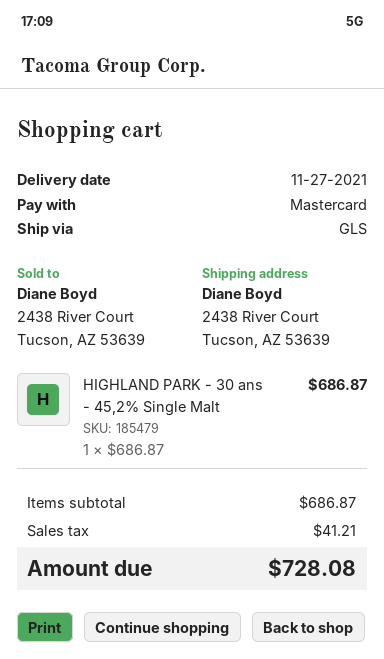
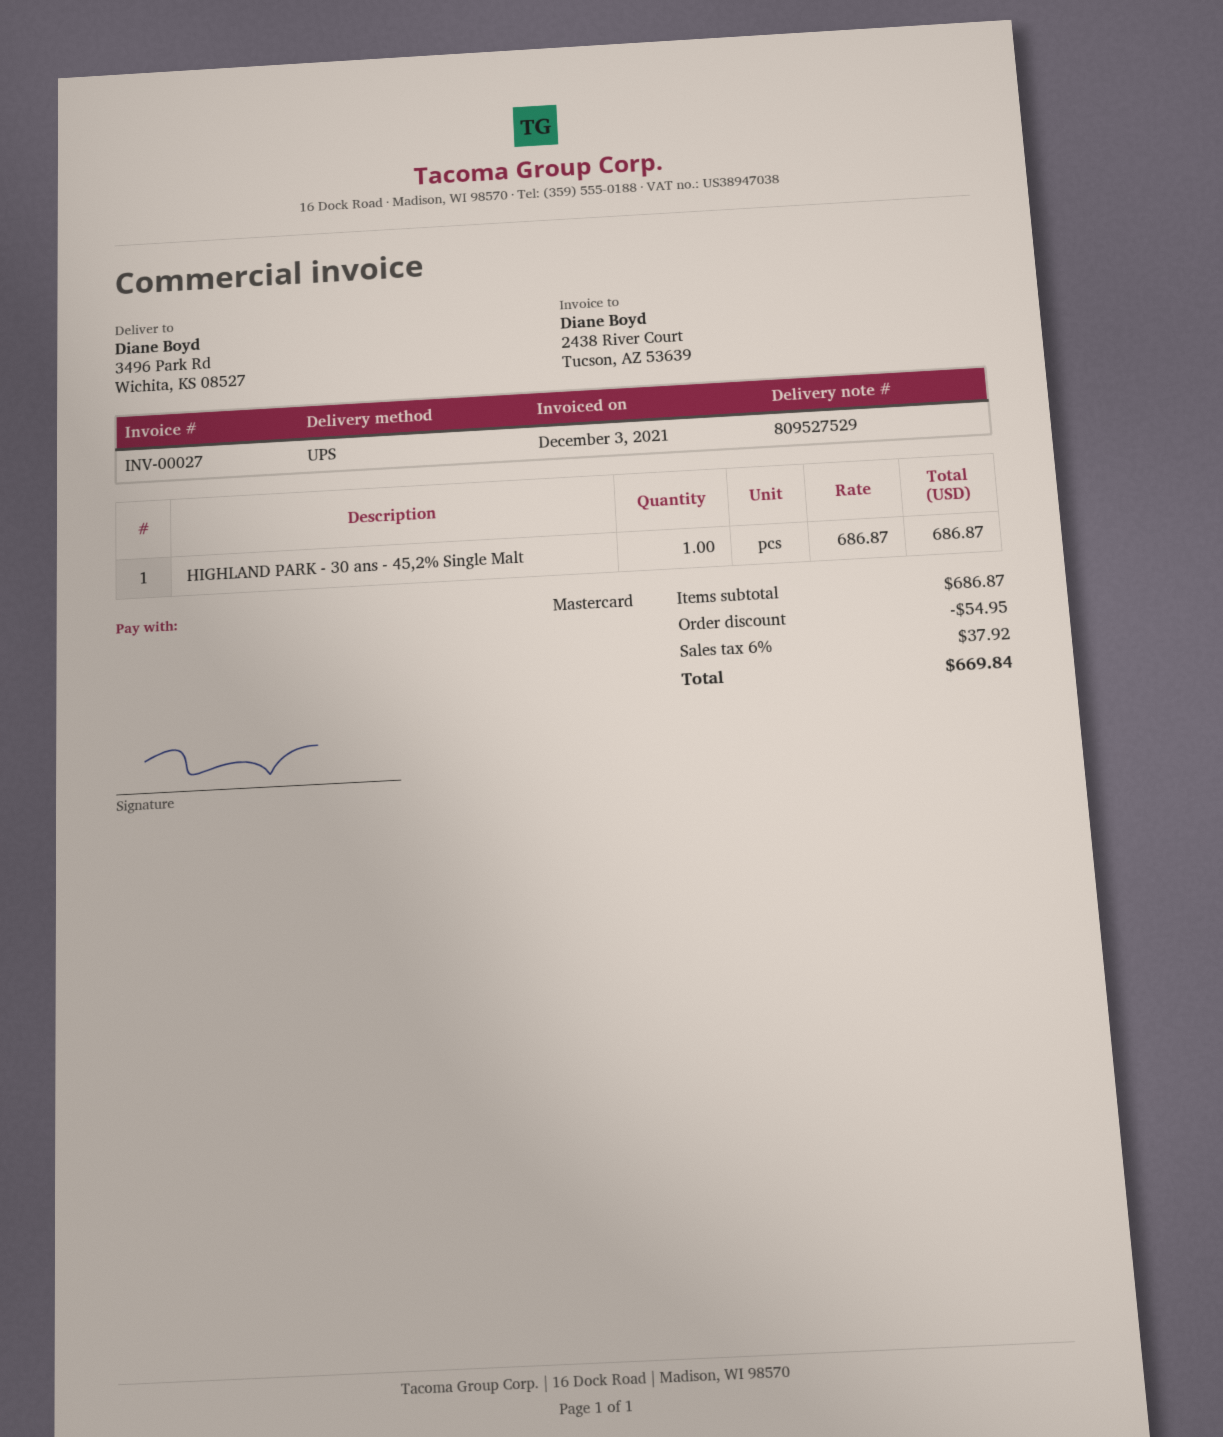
shipping method: GLS -> UPS
ship to: 2438 River Court, Tucson, AZ 53639 -> 3496 Park Rd, Wichita, KS 08527
discount: none -> 54.95
tax: 41.21 -> 37.92
total: 728.08 -> 669.84

